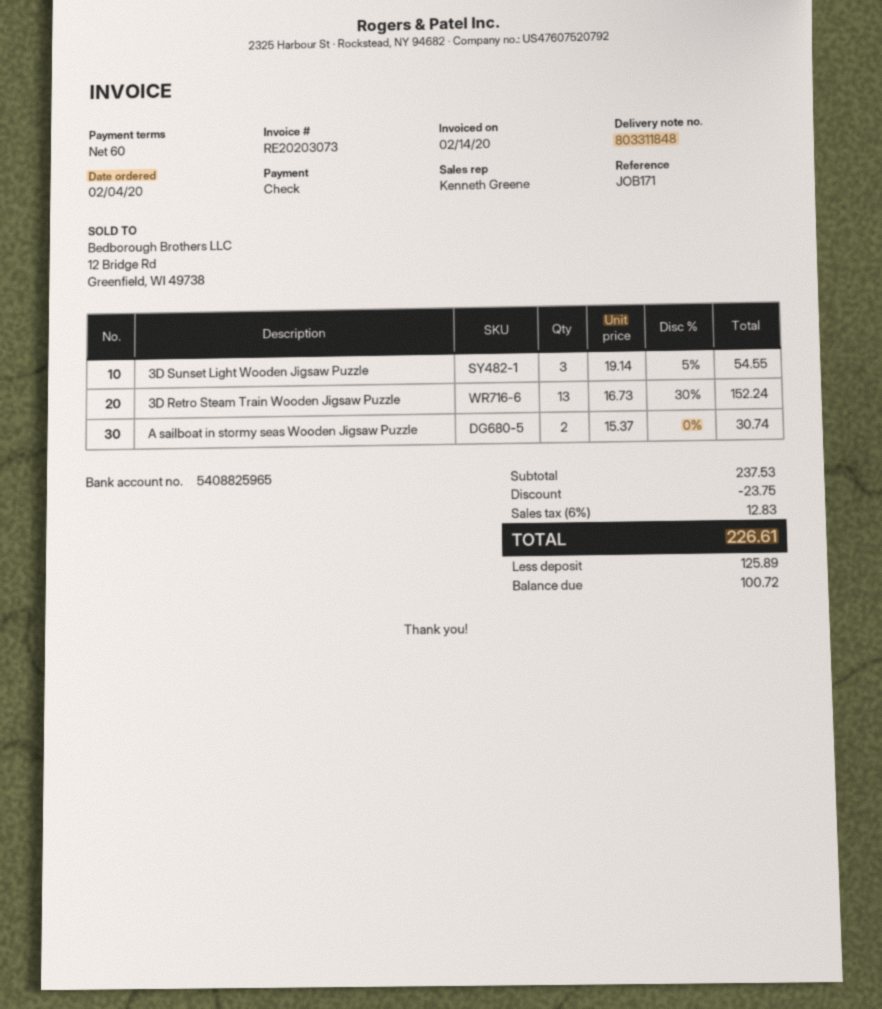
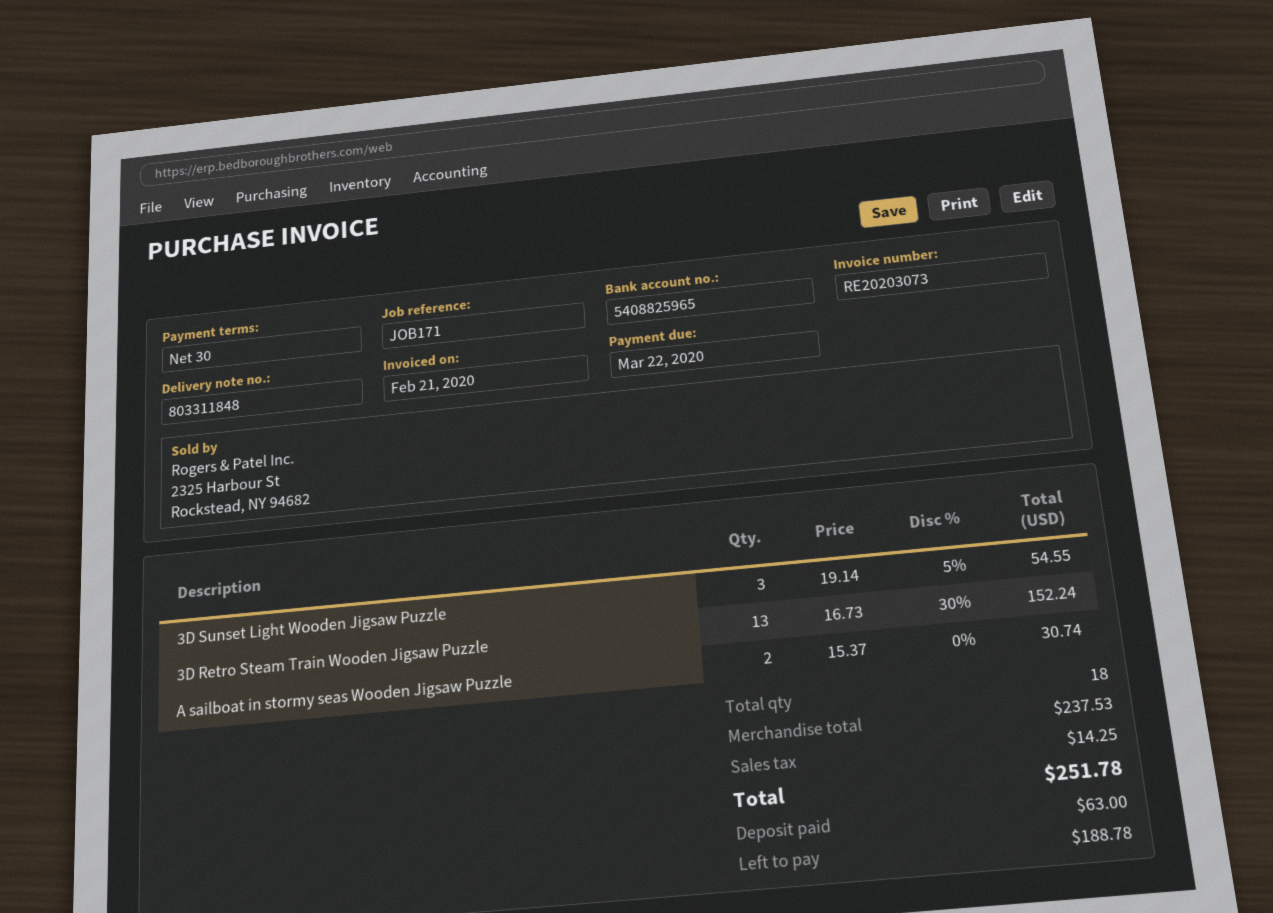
invoice date: 2020-02-14 -> 2020-02-21
payment terms: 60 days -> 30 days
discount: 23.75 -> none
tax: 12.83 -> 14.25
total: 226.61 -> 251.78
deposit: 125.89 -> 63.00
balance: 100.72 -> 188.78

